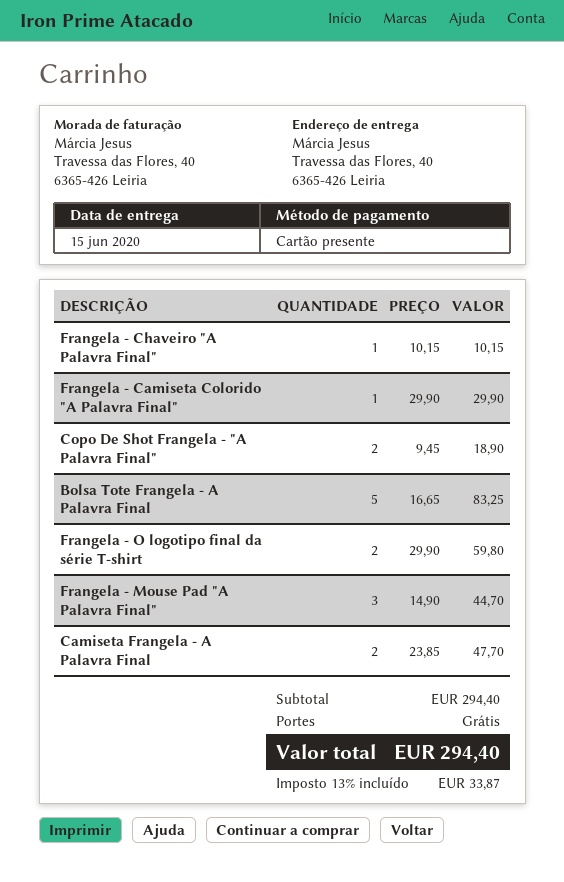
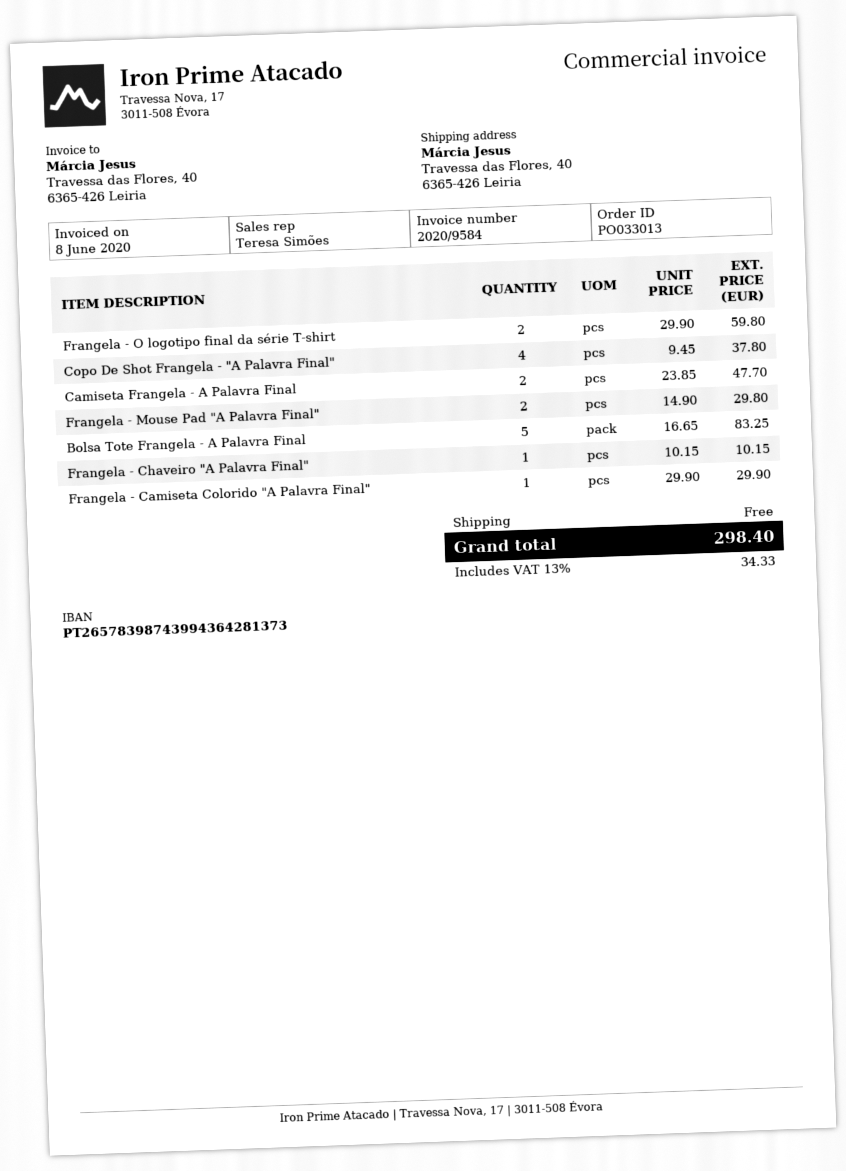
Copo De Shot Frangela - "A Palavra Final": 2 x 9.45 = 18.90 -> 4 x 9.45 = 37.80
Frangela - Mouse Pad "A Palavra Final": 3 x 14.90 = 44.70 -> 2 x 14.90 = 29.80
tax: 13% = 33.87 -> 13% = 34.33
total: 294.40 -> 298.40

